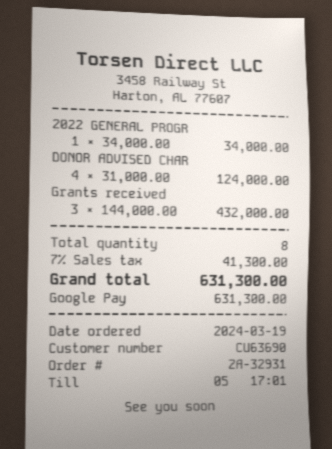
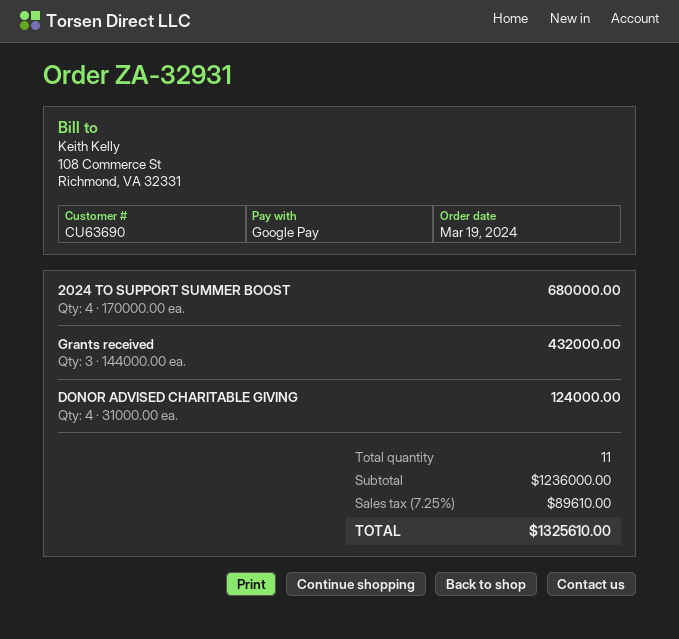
2022 GENERAL PROGR: 1 x 34000.00 = 34000.00 -> none
2024 TO SUPPORT SUMMER BOOST: none -> 4 x 170000.00 = 680000.00
total quantity: 8 -> 11
tax: 7% = 41300.00 -> 7.25% = 89610.00
total: 631300.00 -> 1325610.00

